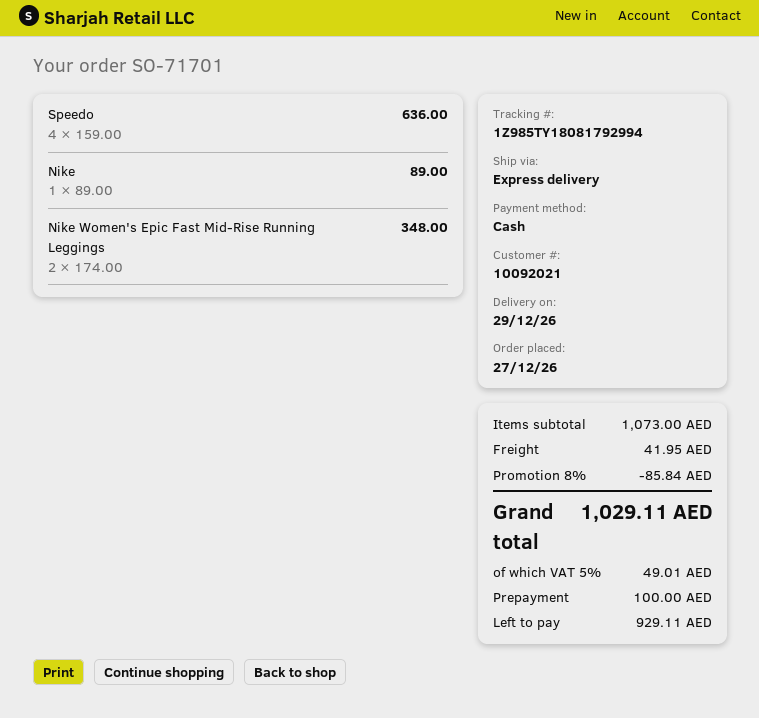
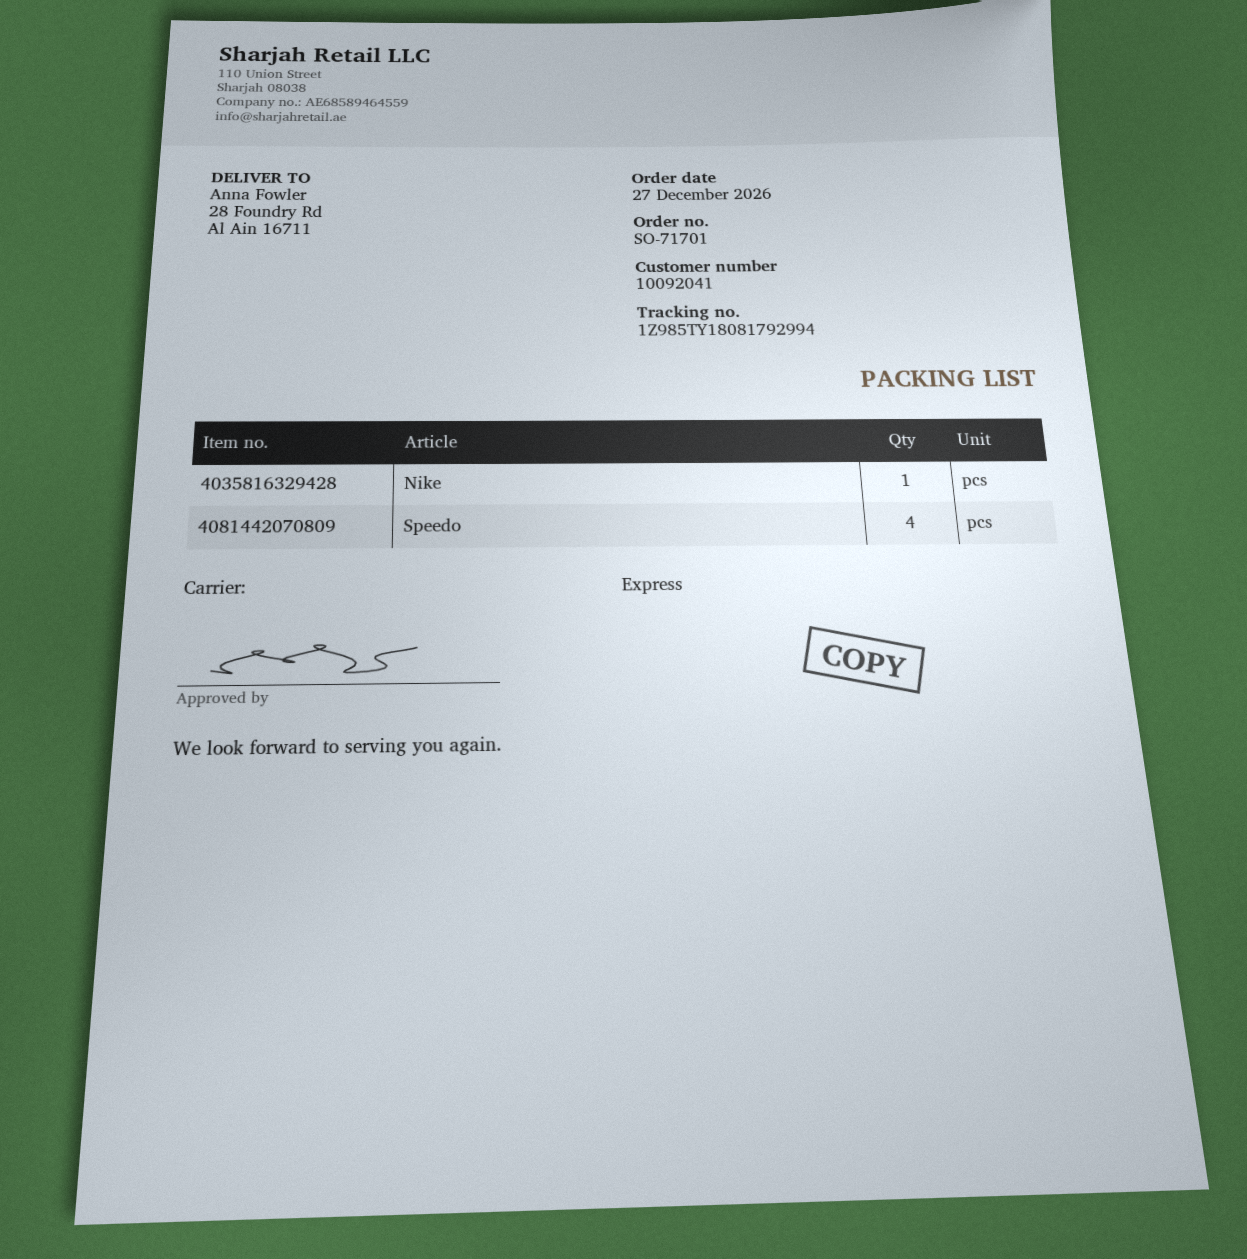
customer number: 10092021 -> 10092041
Nike Women's Epic Fast Mid-Rise Running Leggings: 2 -> none

